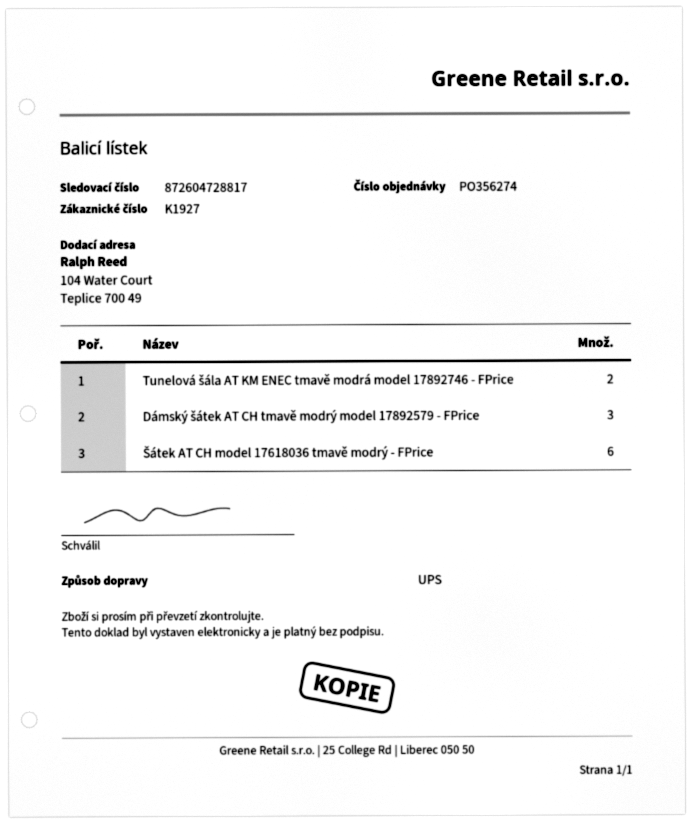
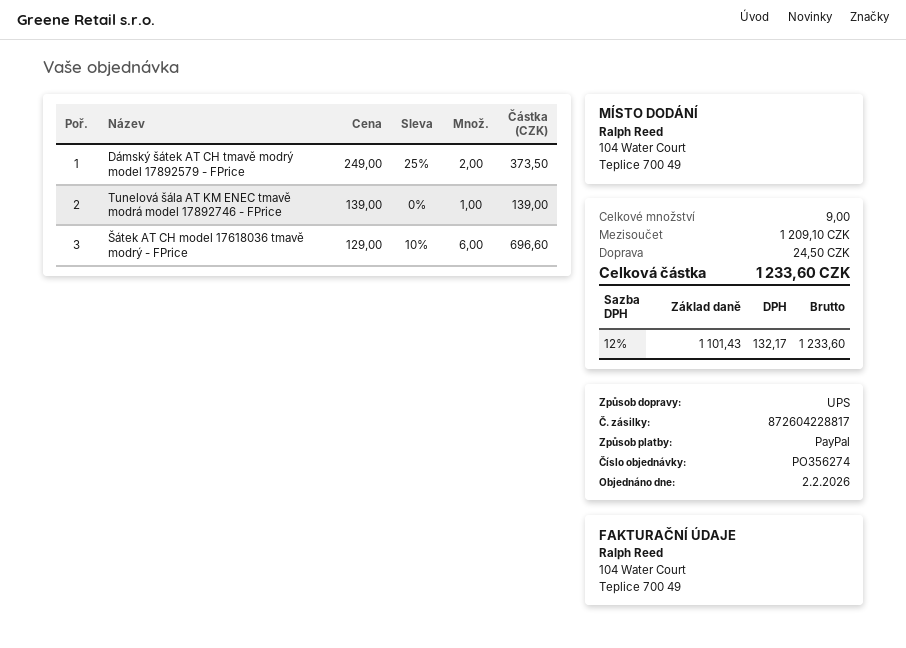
tracking number: 872604728817 -> 872604228817
Tunelová šála AT KM ENEC tmavě modrá model 17892746 - FPrice: 2 -> 1
Dámský šátek AT CH tmavě modrý model 17892579 - FPrice: 3 -> 2

